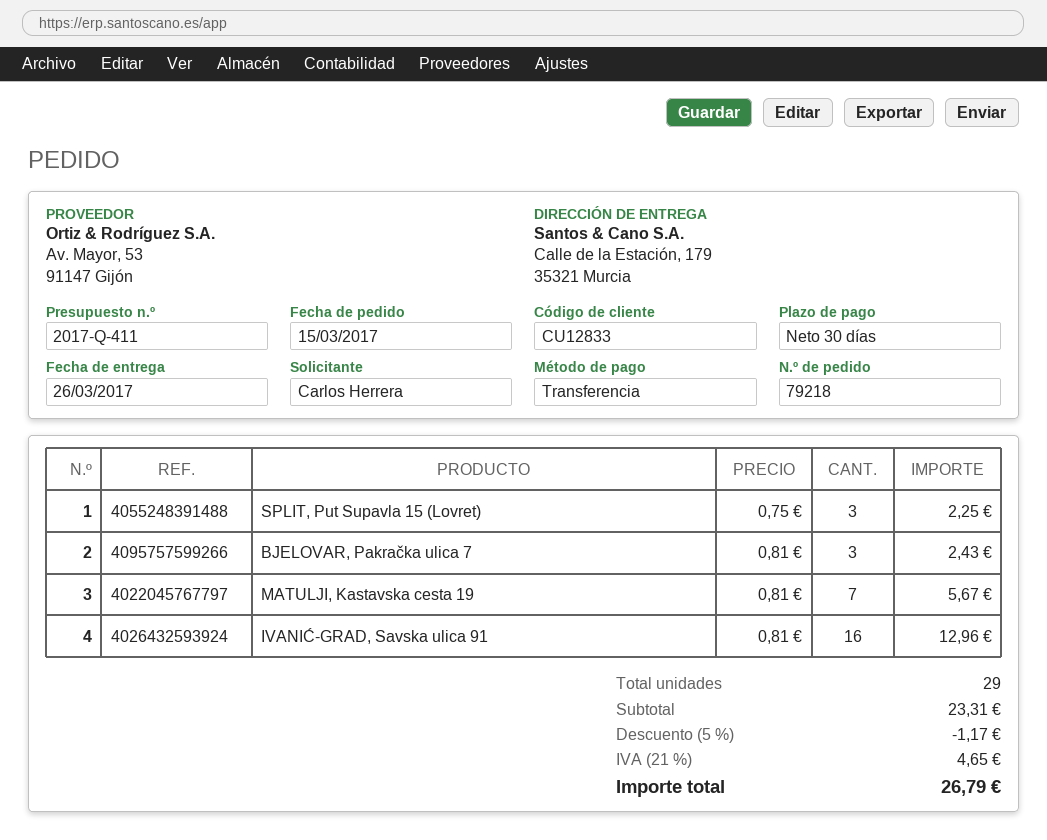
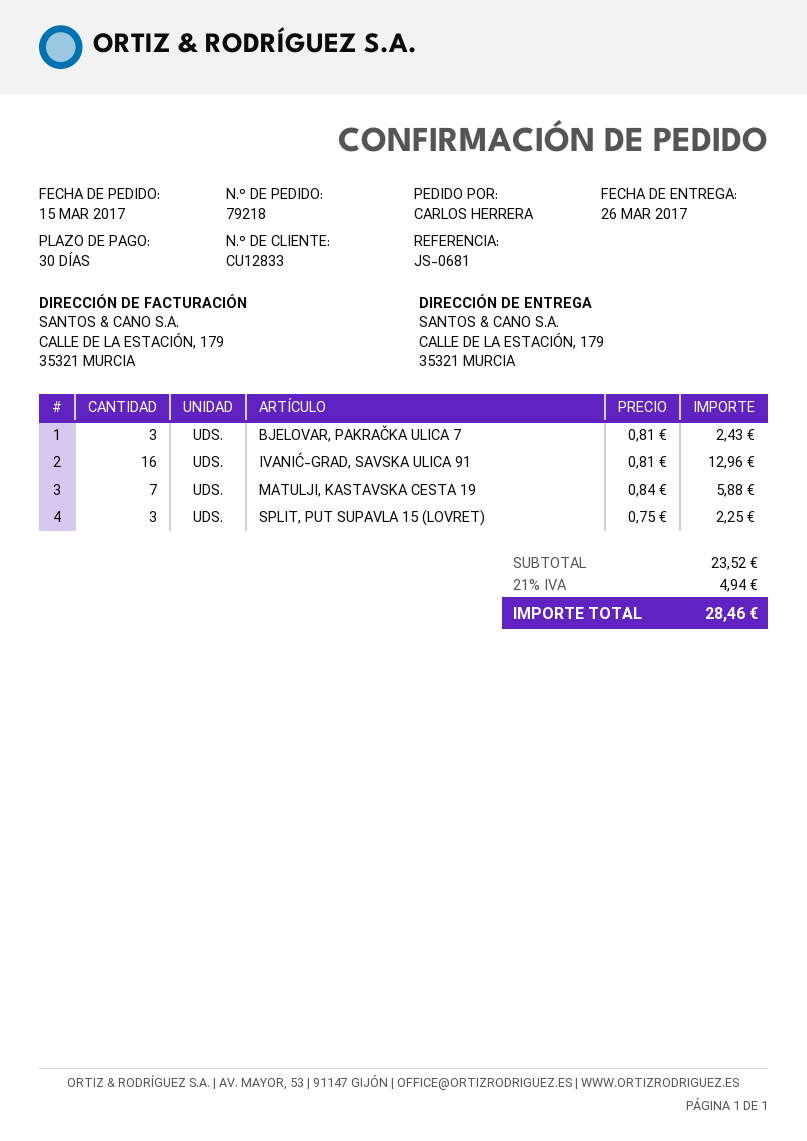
MATULJI, Kastavska cesta 19: 7 x 0.81 = 5.67 -> 7 x 0.84 = 5.88
subtotal: 23.31 -> 23.52
discount: 5% = 1.17 -> none
tax: 21% = 4.65 -> 21% = 4.94
total: 26.79 -> 28.46

